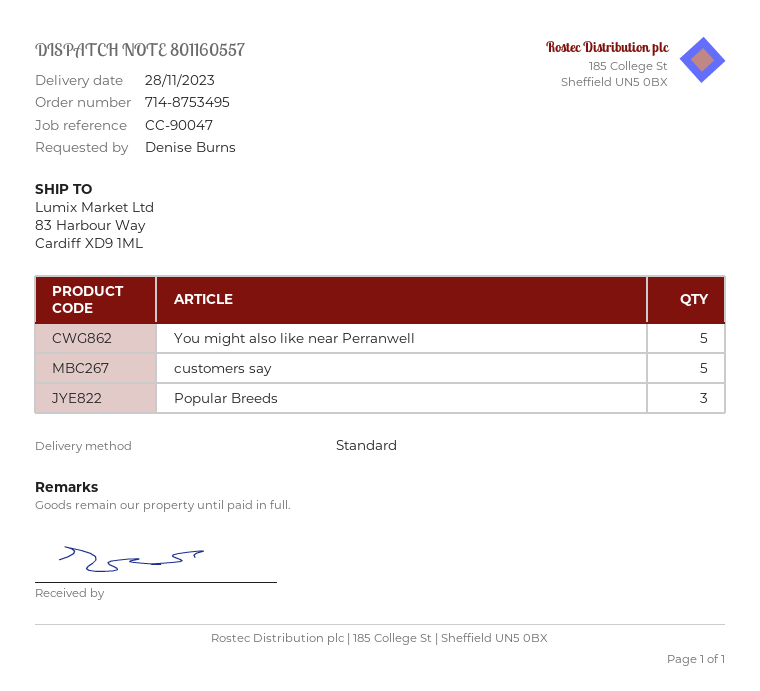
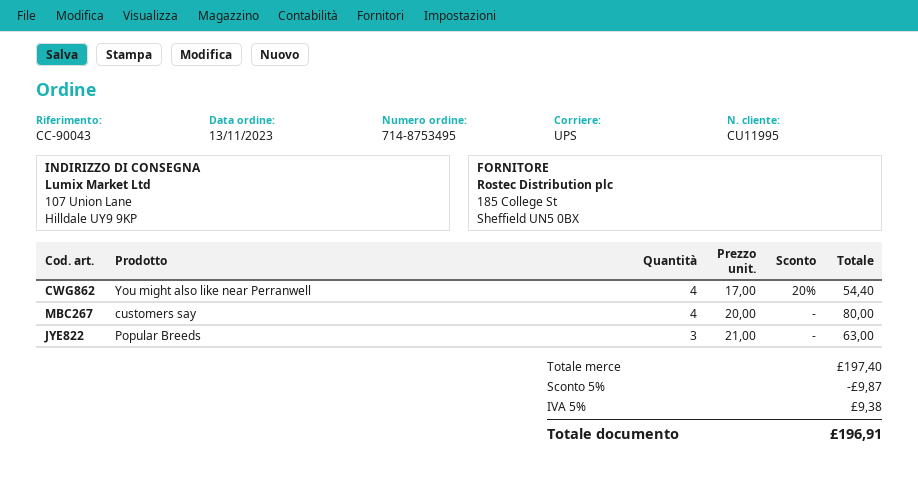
reference: CC-90047 -> CC-90043
shipping method: standard -> UPS
ship to: 83 Harbour Way, Cardiff XD9 1ML -> 107 Union Lane, Hilldale UY9 9KP
You might also like near Perranwell: 5 -> 4
customers say: 5 -> 4

